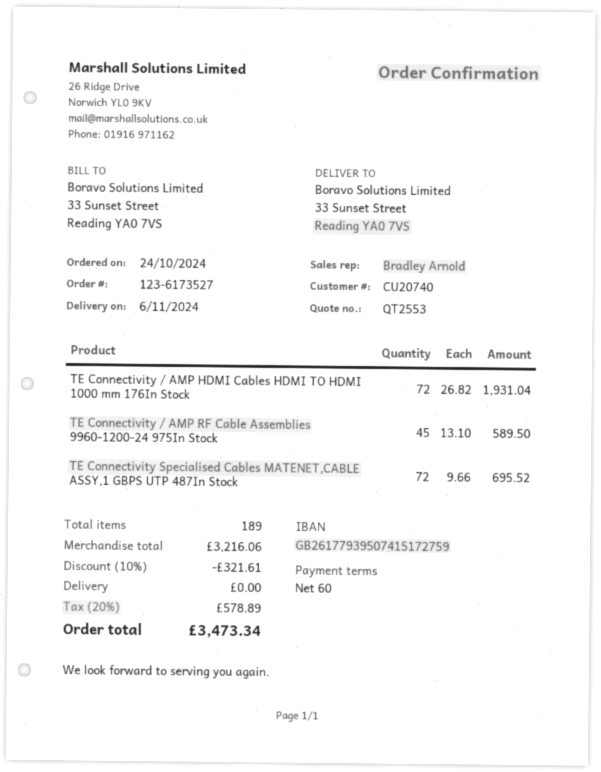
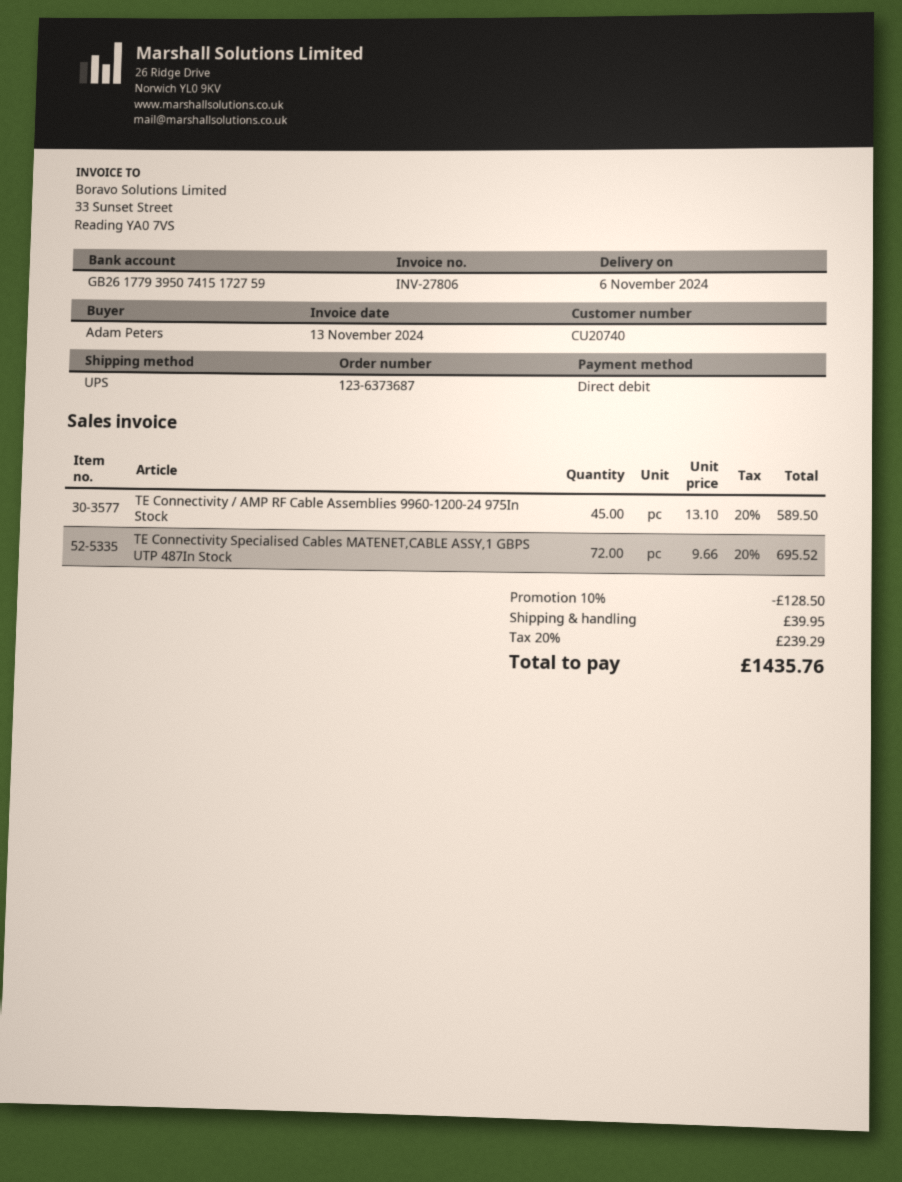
order number: 123-6173527 -> 123-6373687
TE Connectivity / AMP HDMI Cables HDMI TO HDMI 1000 mm 176In Stock: 72 x 26.82 = 1931.04 -> none
discount: 10% = 321.61 -> 10% = 128.50
shipping: 0.00 -> 39.95
tax: 20% = 578.89 -> 20% = 239.29
total: 3473.34 -> 1435.76

